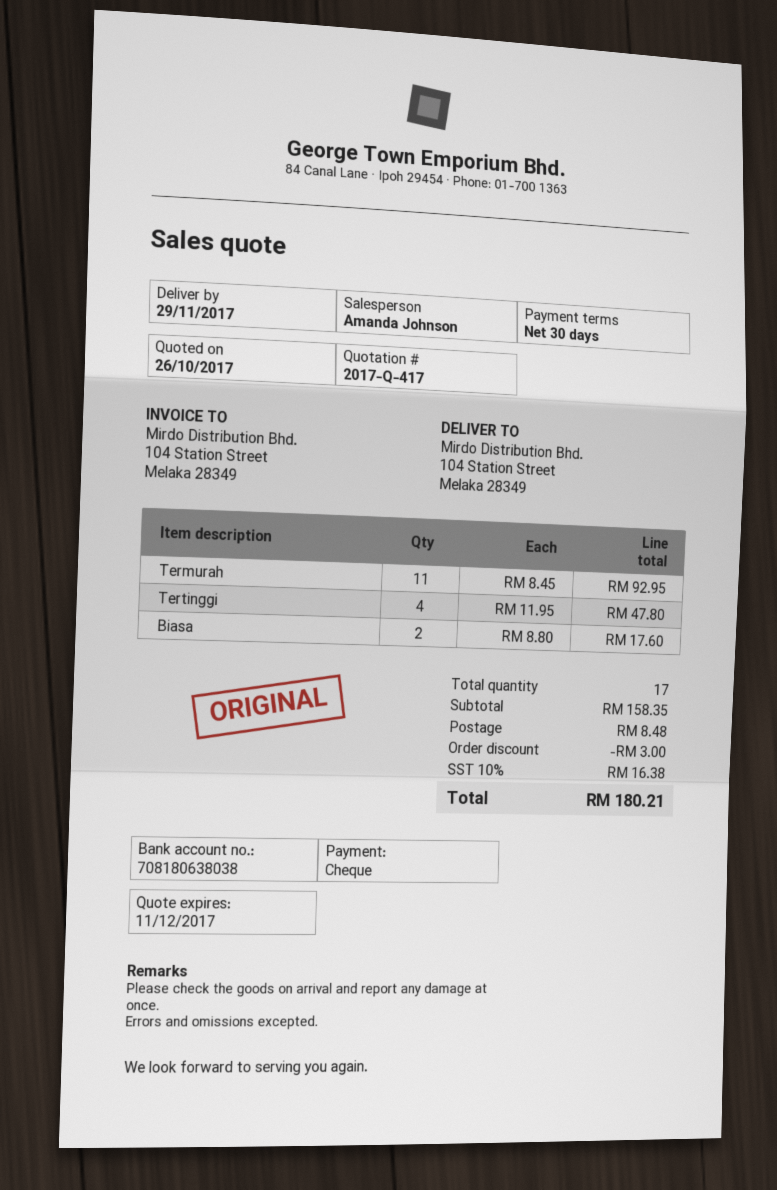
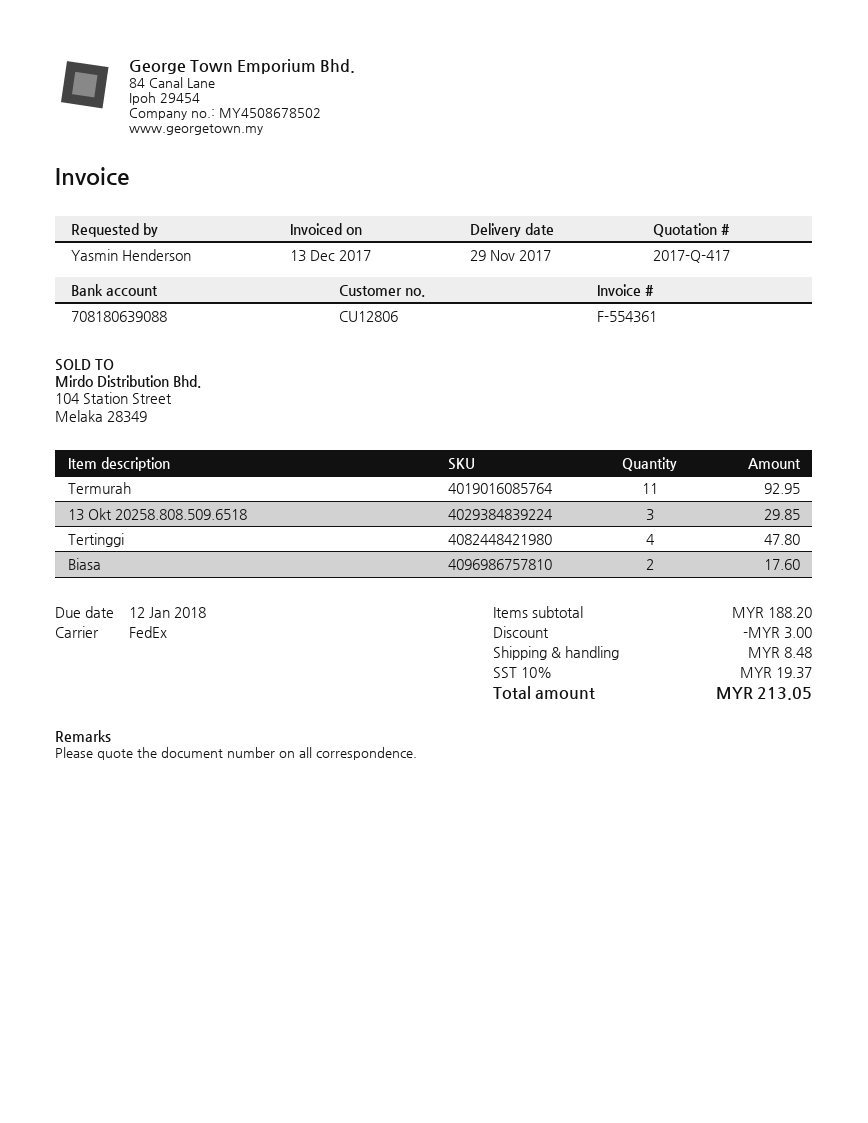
bank account: 708180638038 -> 708180639088
13 Okt 20258.808.509.6518: none -> 3 for 29.85
subtotal: 158.35 -> 188.20
tax: 10% = 16.38 -> 10% = 19.37
total: 180.21 -> 213.05

